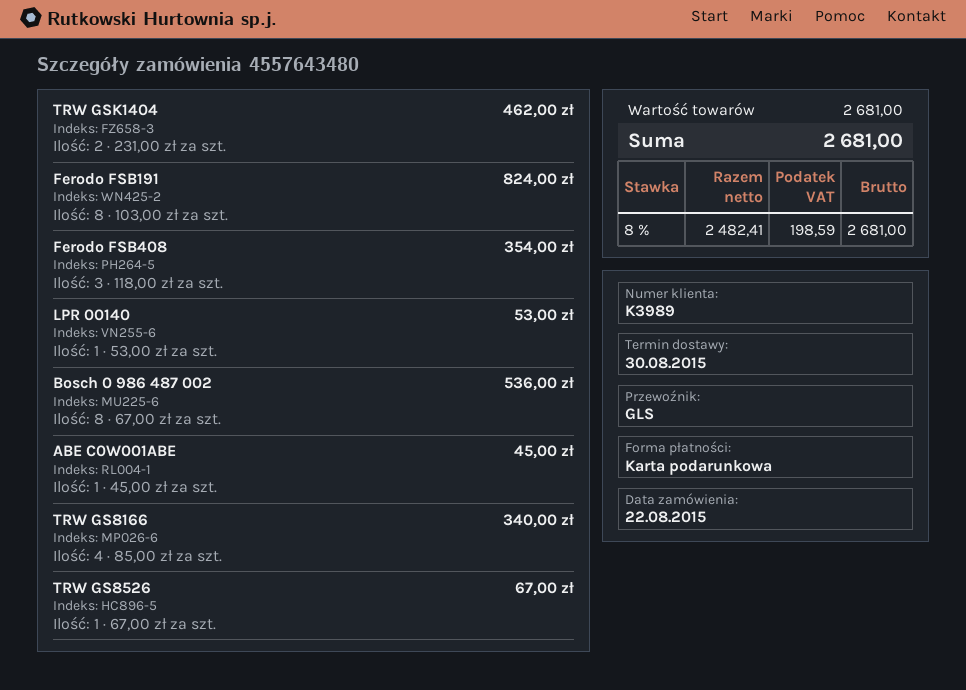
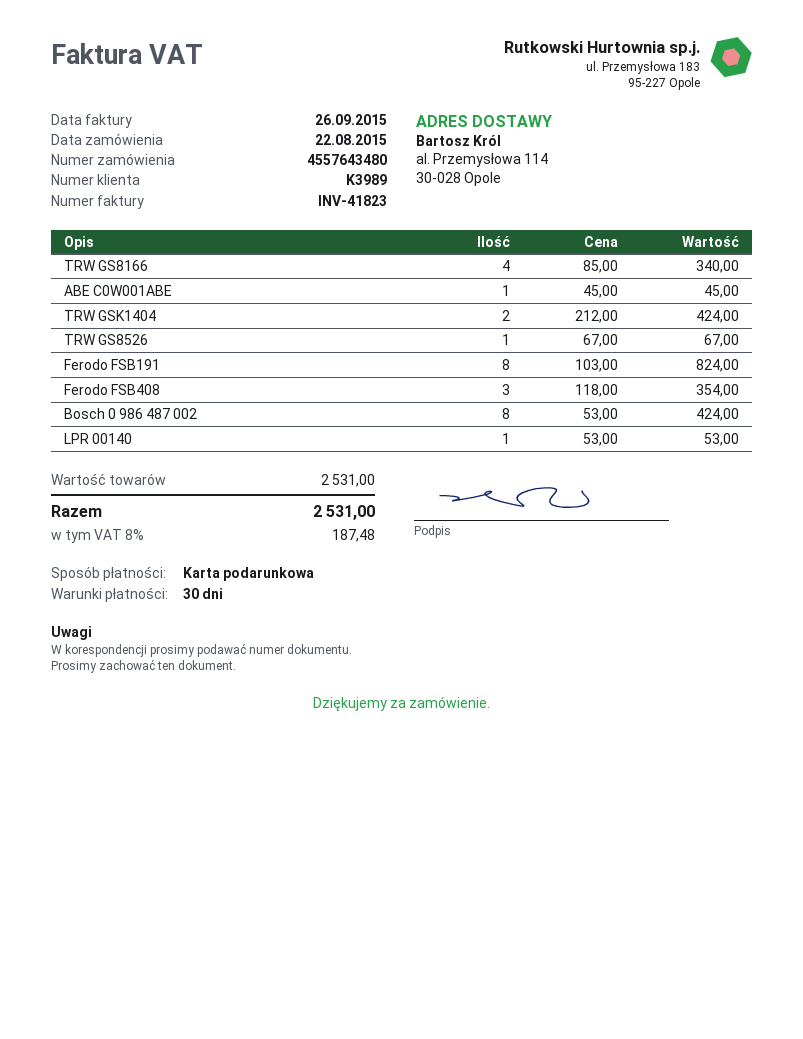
TRW GSK1404: 2 x 231.00 = 462.00 -> 2 x 212.00 = 424.00
Bosch 0 986 487 002: 8 x 67.00 = 536.00 -> 8 x 53.00 = 424.00
subtotal: 2681.00 -> 2531.00
tax: 8% = 198.59 -> 8% = 187.48
total: 2681.00 -> 2531.00

